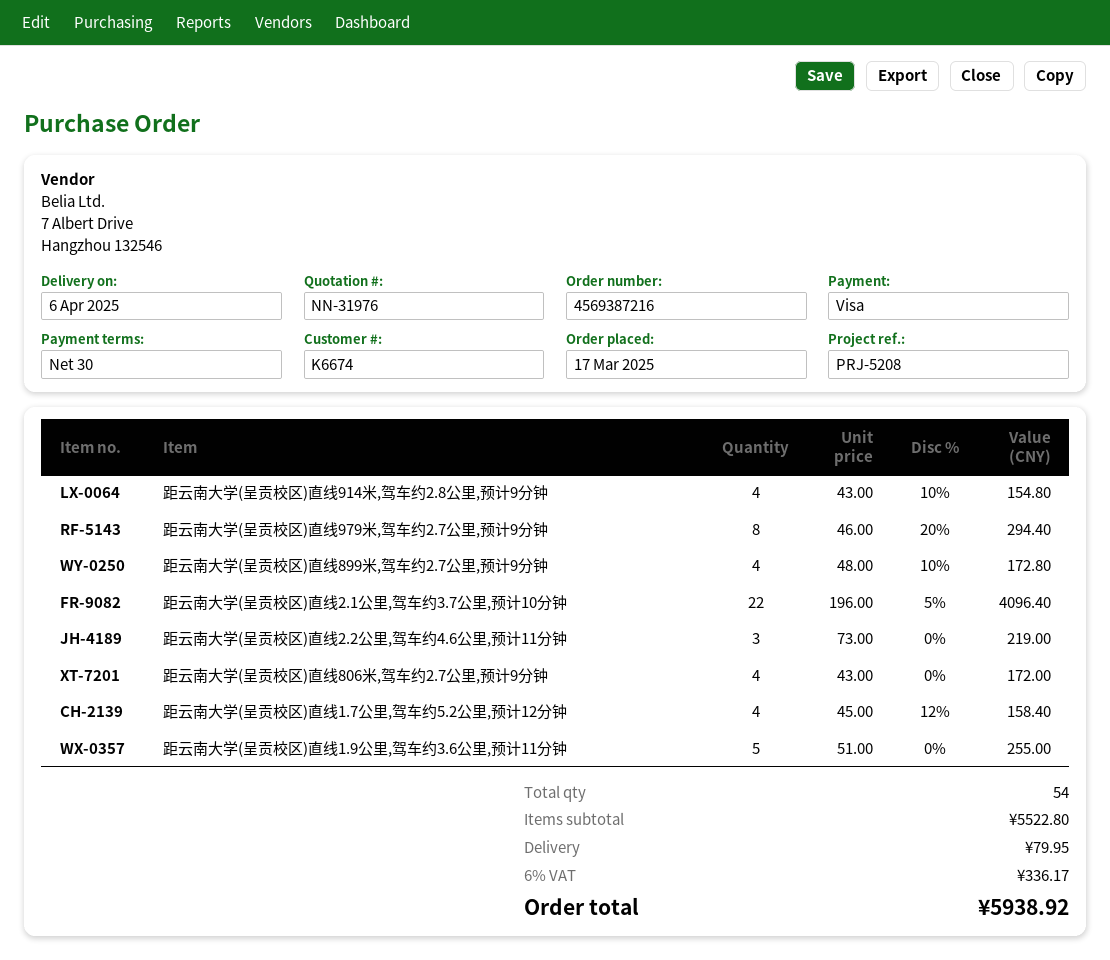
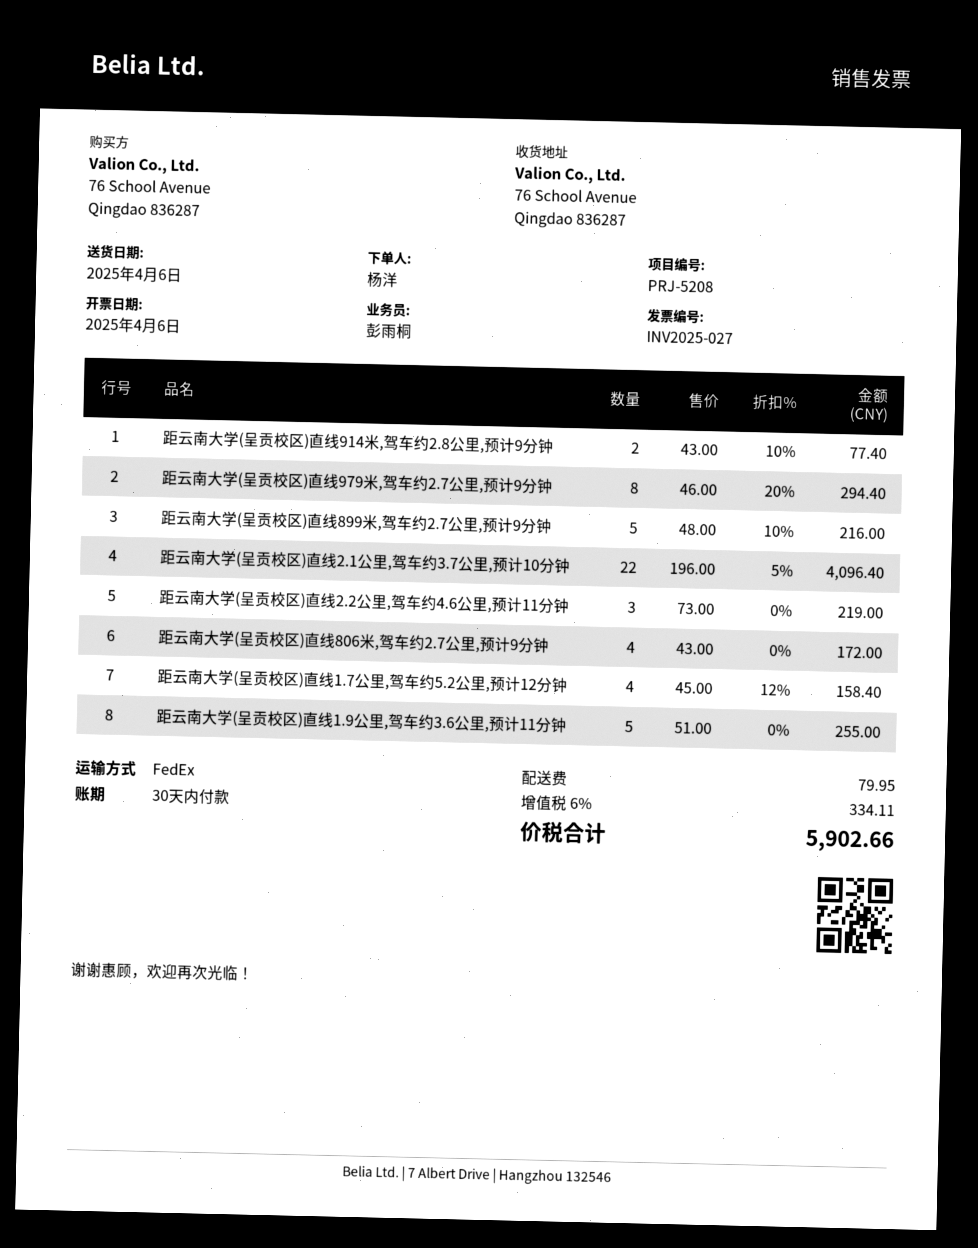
距云南大学(呈贡校区)直线914米,驾车约2.8公里,预计9分钟: 4 x 43.00 - 10% = 154.80 -> 2 x 43.00 - 10% = 77.40
距云南大学(呈贡校区)直线899米,驾车约2.7公里,预计9分钟: 4 x 48.00 - 10% = 172.80 -> 5 x 48.00 - 10% = 216.00
tax: 6% = 336.17 -> 6% = 334.11
total: 5938.92 -> 5902.66

